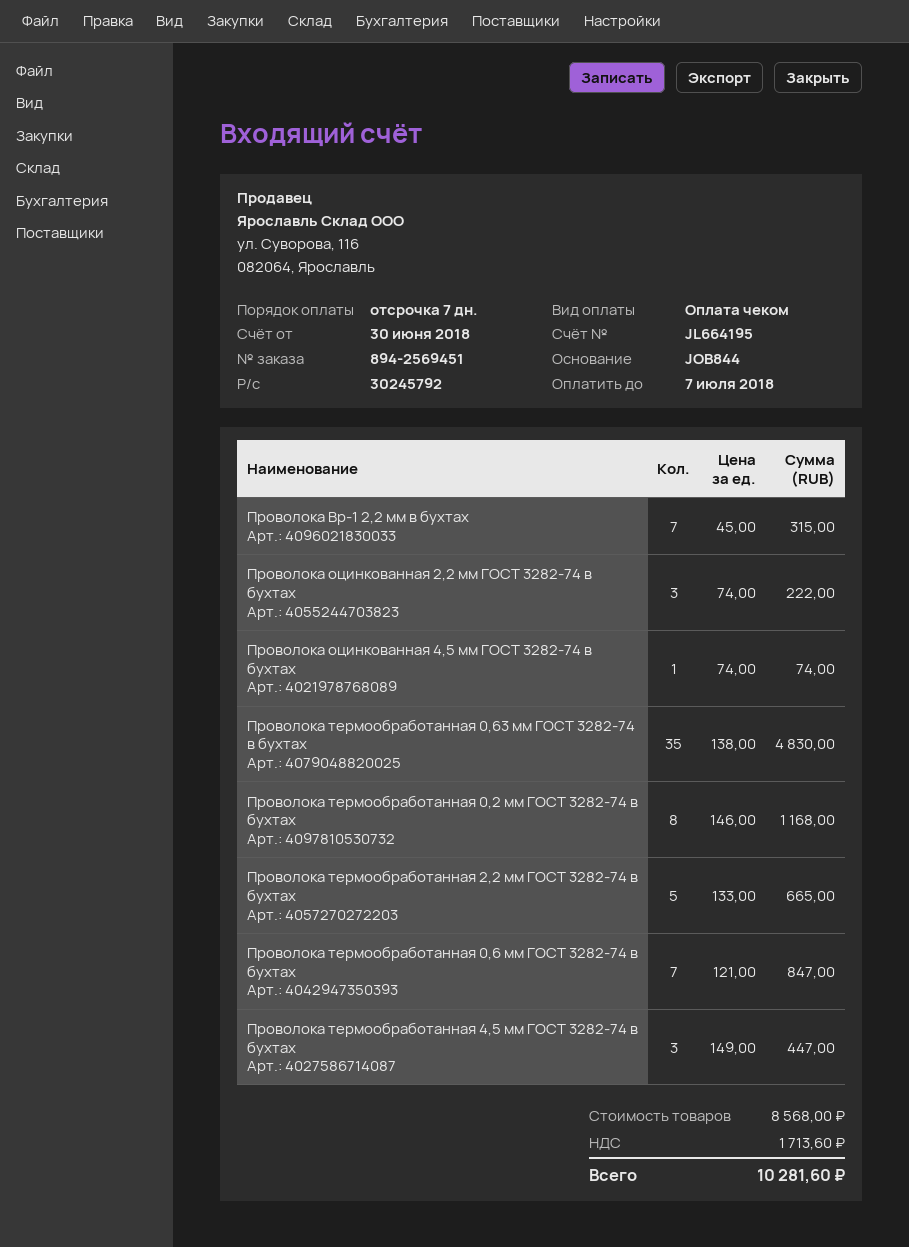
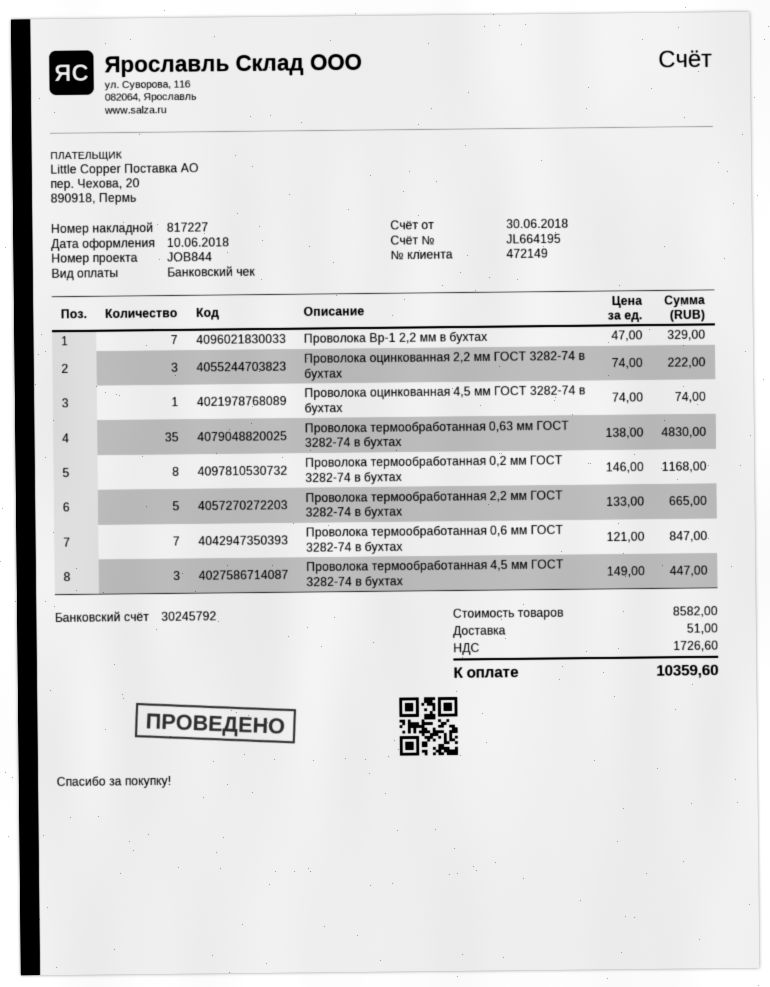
Проволока Вр-1 2,2 мм в бухтах: 7 x 45.00 = 315.00 -> 7 x 47.00 = 329.00
subtotal: 8568.00 -> 8582.00
shipping: none -> 51.00
tax: 1713.60 -> 1726.60
total: 10281.60 -> 10359.60

